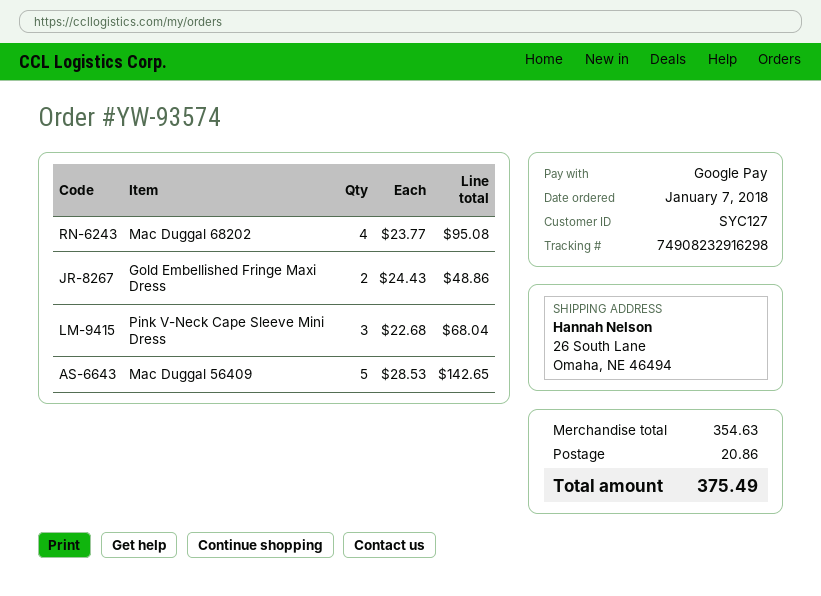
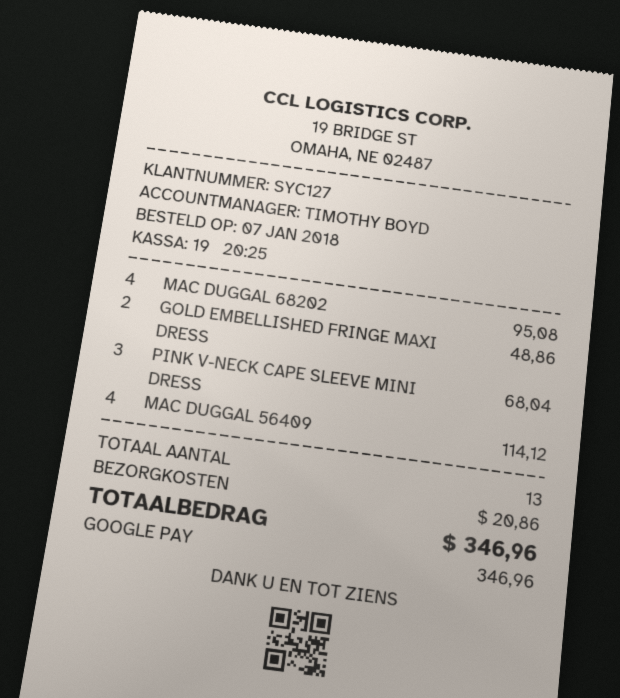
Mac Duggal 56409: 5 for 142.65 -> 4 for 114.12
total: 375.49 -> 346.96

